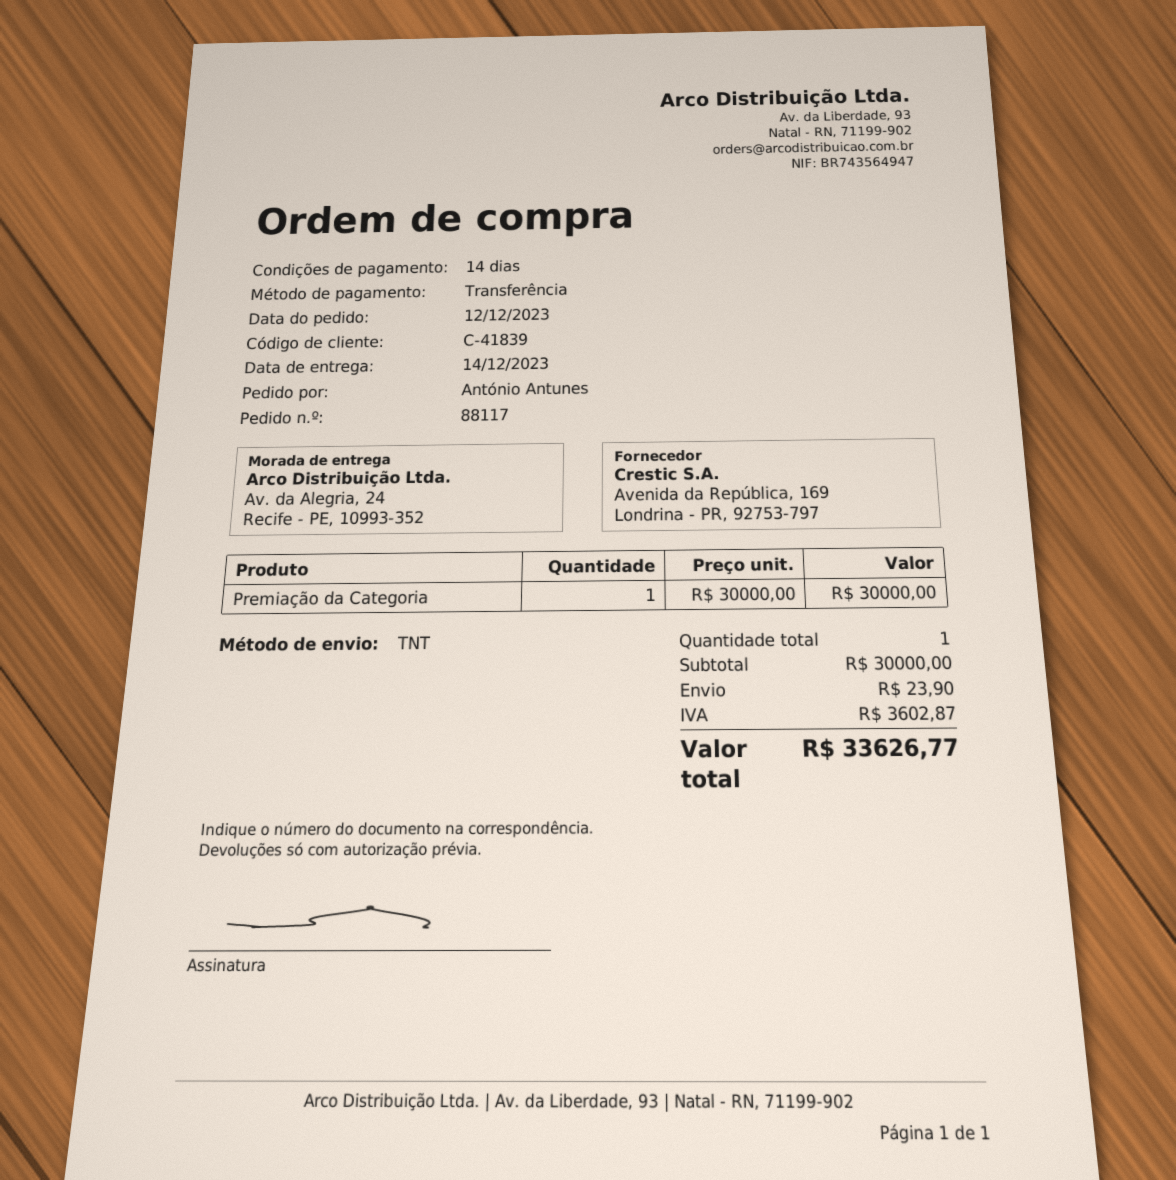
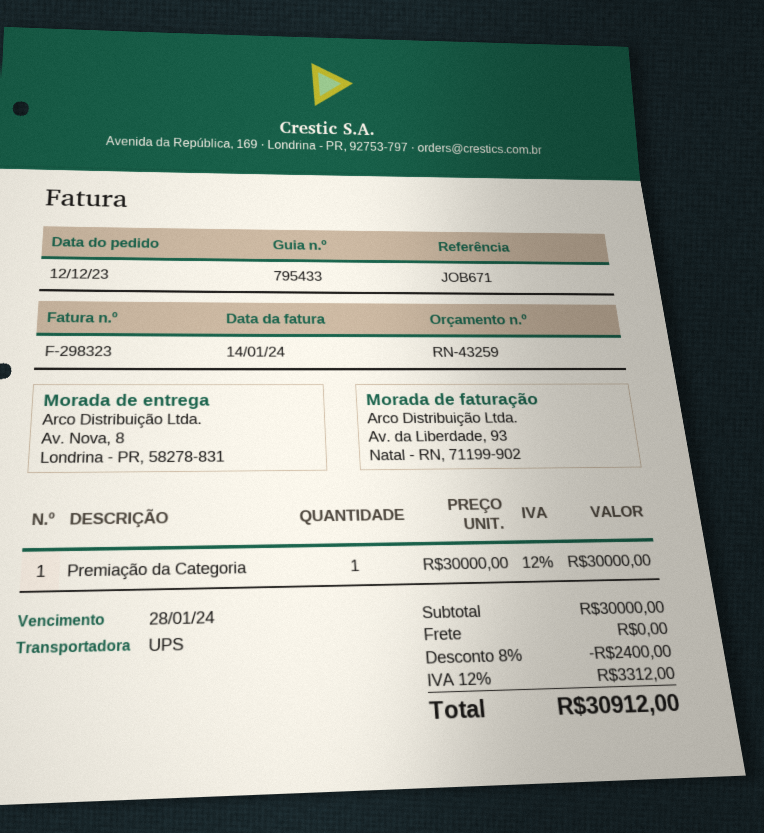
shipping method: TNT -> UPS
ship to: Av. da Alegria, 24, Recife - PE, 10993-352 -> Av. Nova, 8, Londrina - PR, 58278-831
discount: none -> 8% = 2400.00
shipping: 23.90 -> 0.00
tax: 3602.87 -> 3312.00
total: 33626.77 -> 30912.00

